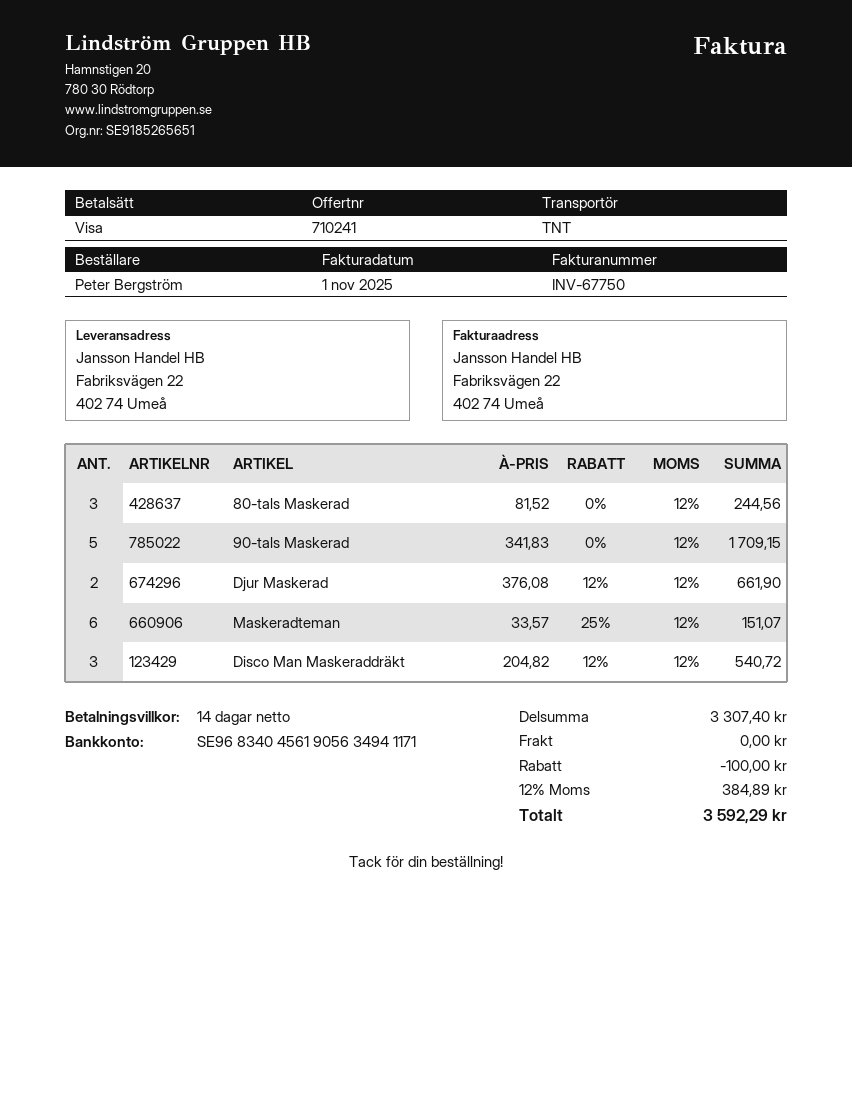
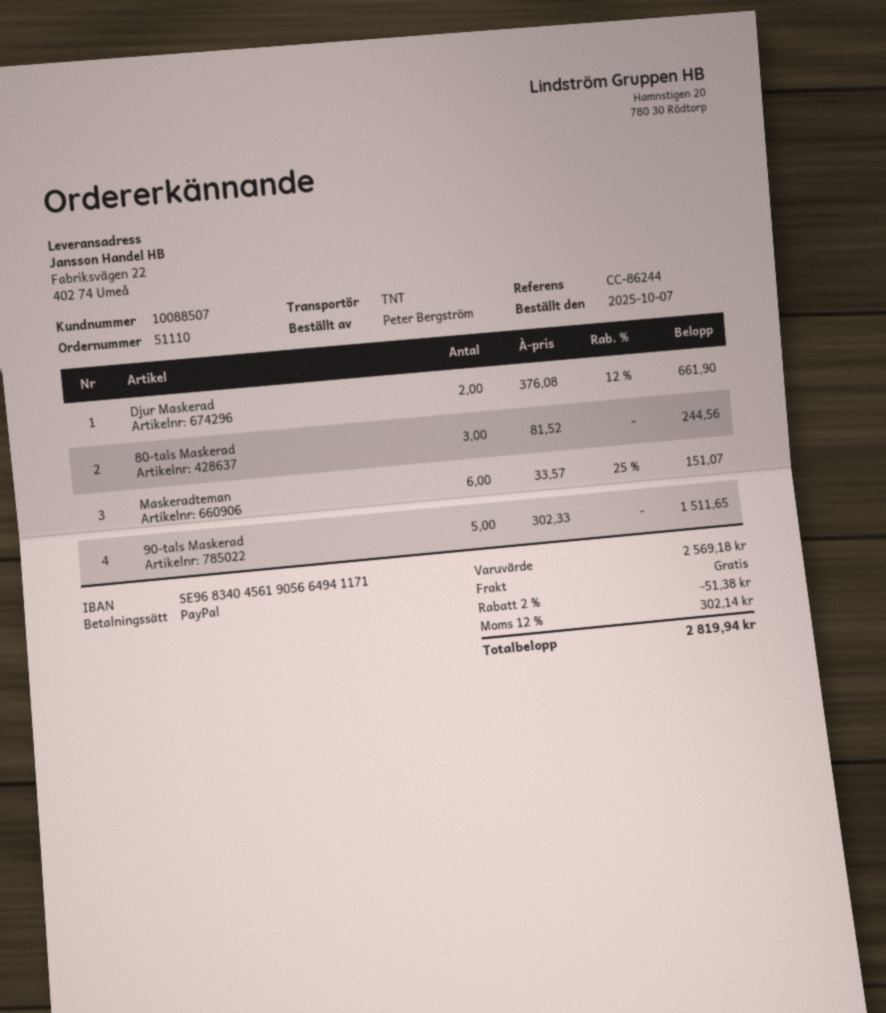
payment method: Visa -> PayPal
bank account: SE9683404561905634941171 -> SE9683404561905664941171
90-tals Maskerad: 5 x 341.83 = 1709.15 -> 5 x 302.33 = 1511.65
Disco Man Maskeraddräkt: 3 x 204.82 - 12% = 540.72 -> none
subtotal: 3307.40 -> 2569.18
discount: 100.00 -> 51.38
tax: 12% = 384.89 -> 12% = 302.14
total: 3592.29 -> 2819.94

